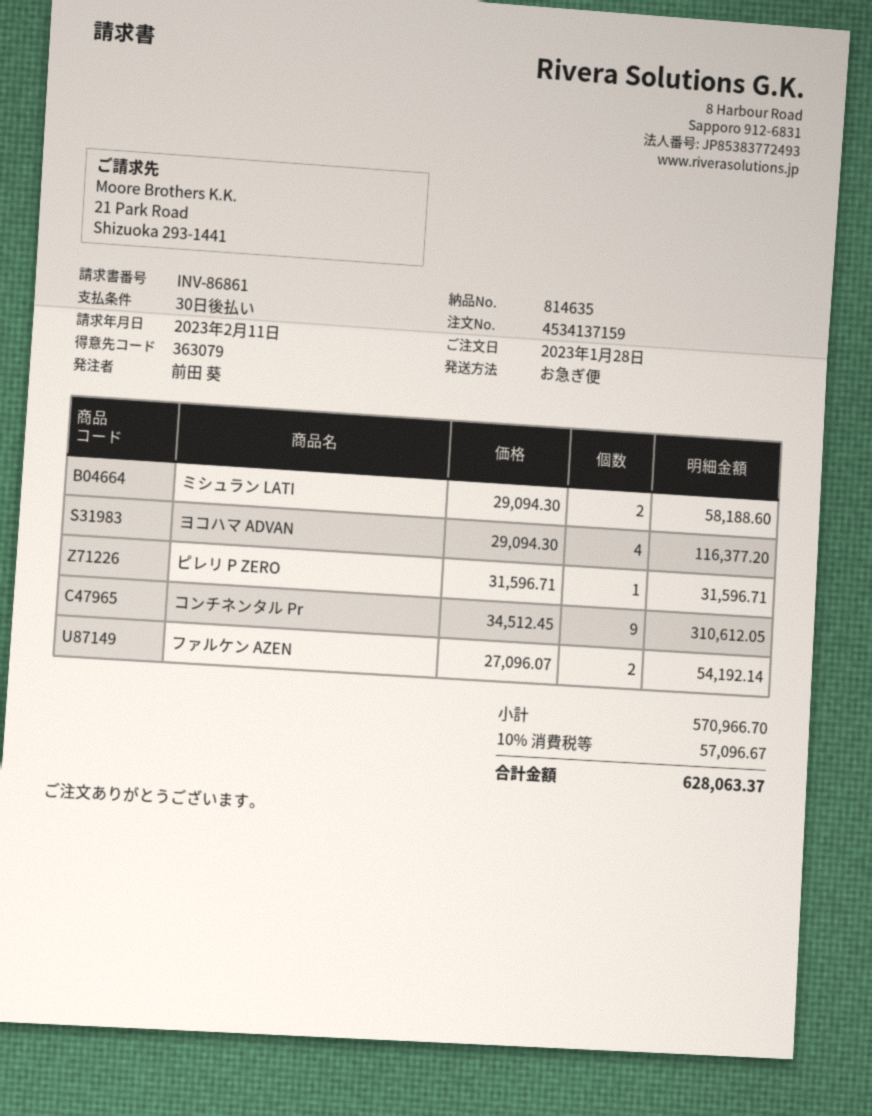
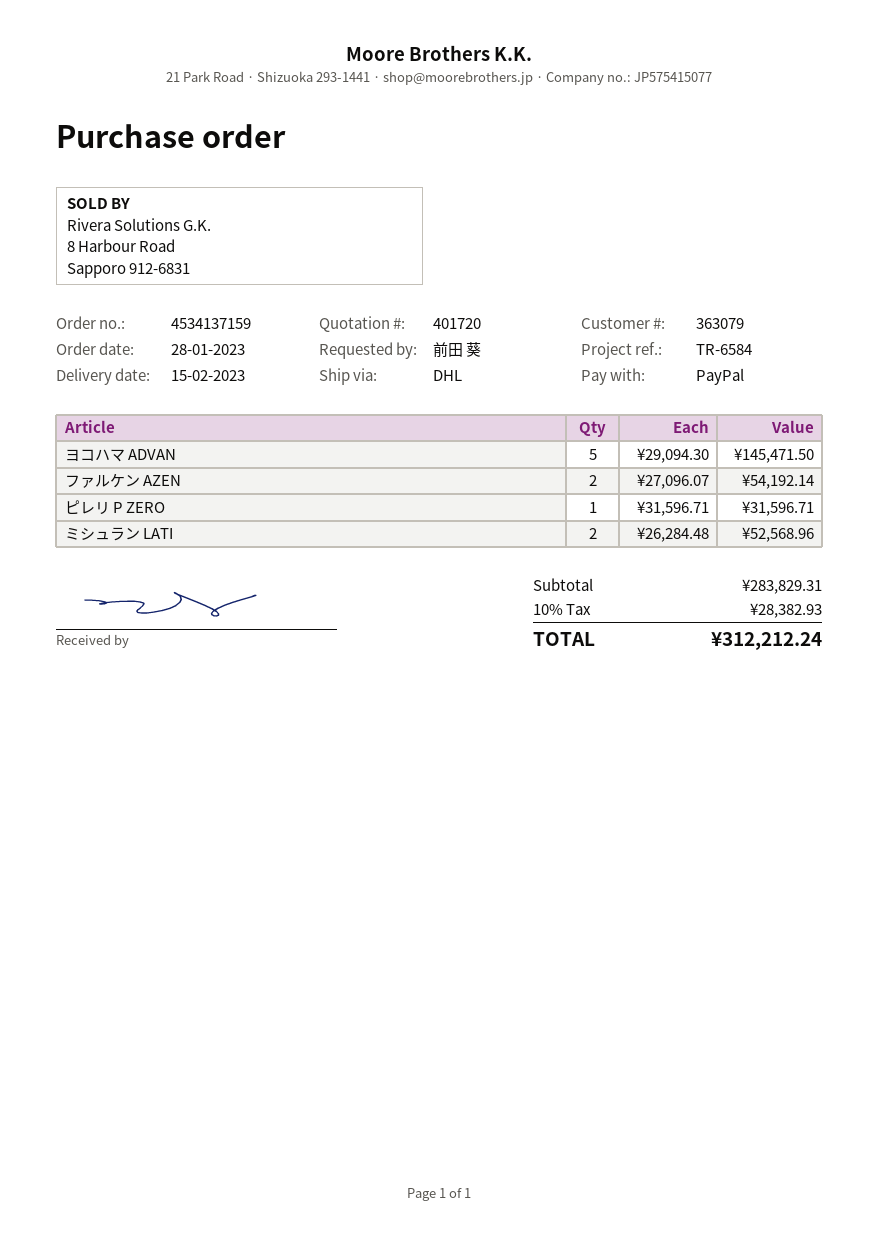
shipping method: express -> DHL
ミシュラン LATI: 2 x 29094.30 = 58188.60 -> 2 x 26284.48 = 52568.96
ヨコハマ ADVAN: 4 x 29094.30 = 116377.20 -> 5 x 29094.30 = 145471.50
コンチネンタル Pr: 9 x 34512.45 = 310612.05 -> none
subtotal: 570966.70 -> 283829.31
tax: 10% = 57096.67 -> 10% = 28382.93
total: 628063.37 -> 312212.24

